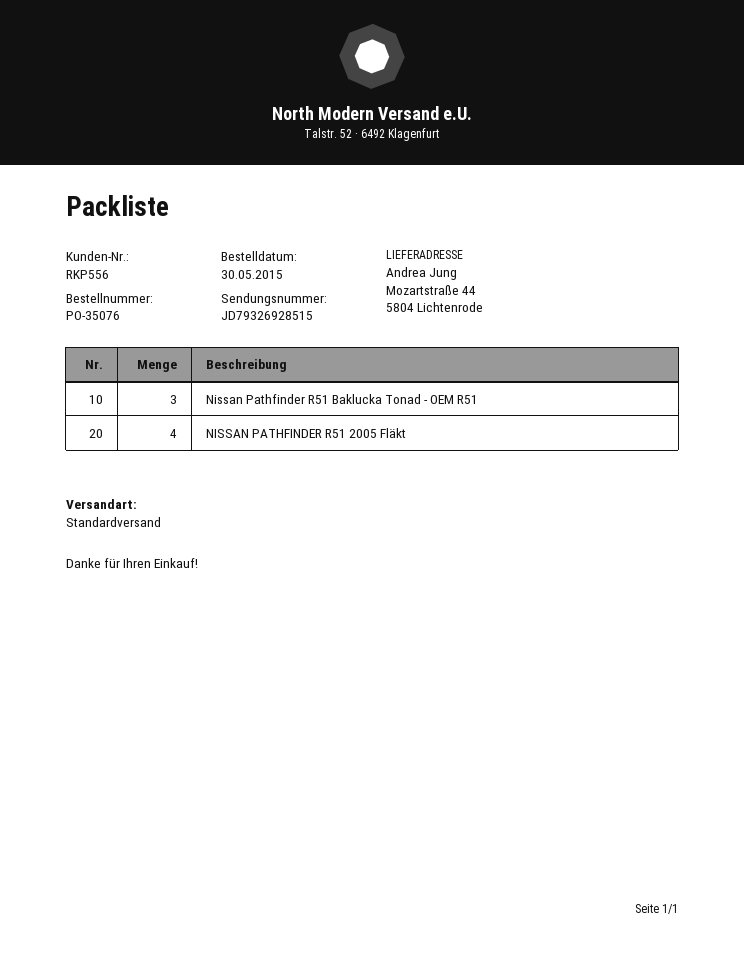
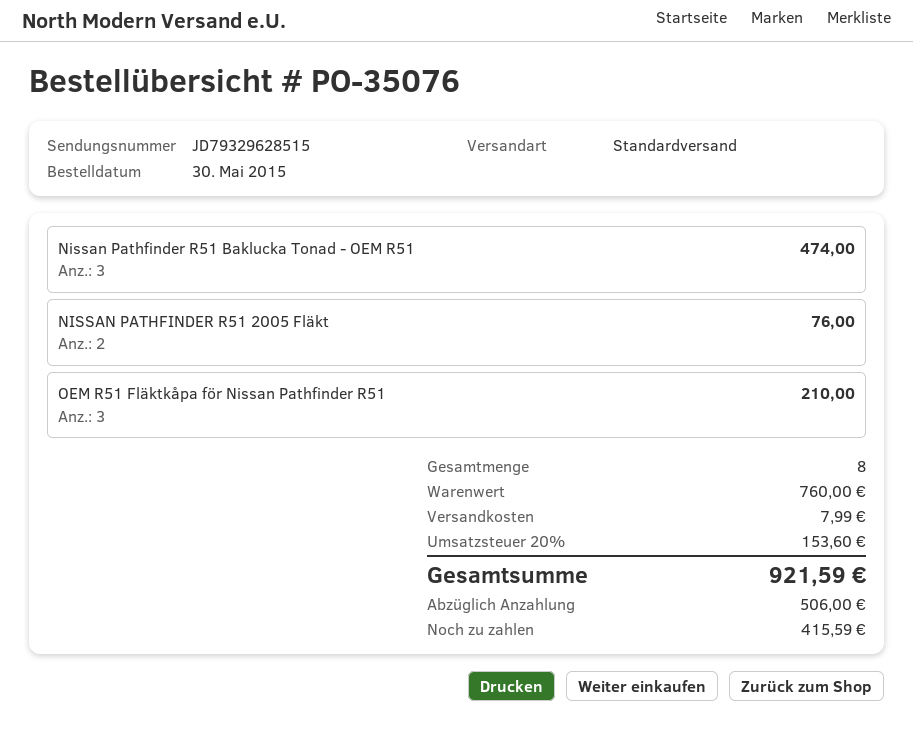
tracking number: JD79326928515 -> JD79329628515
NISSAN PATHFINDER R51 2005 Fläkt: 4 -> 2
OEM R51 Fläktkåpa för Nissan Pathfinder R51: none -> 3

